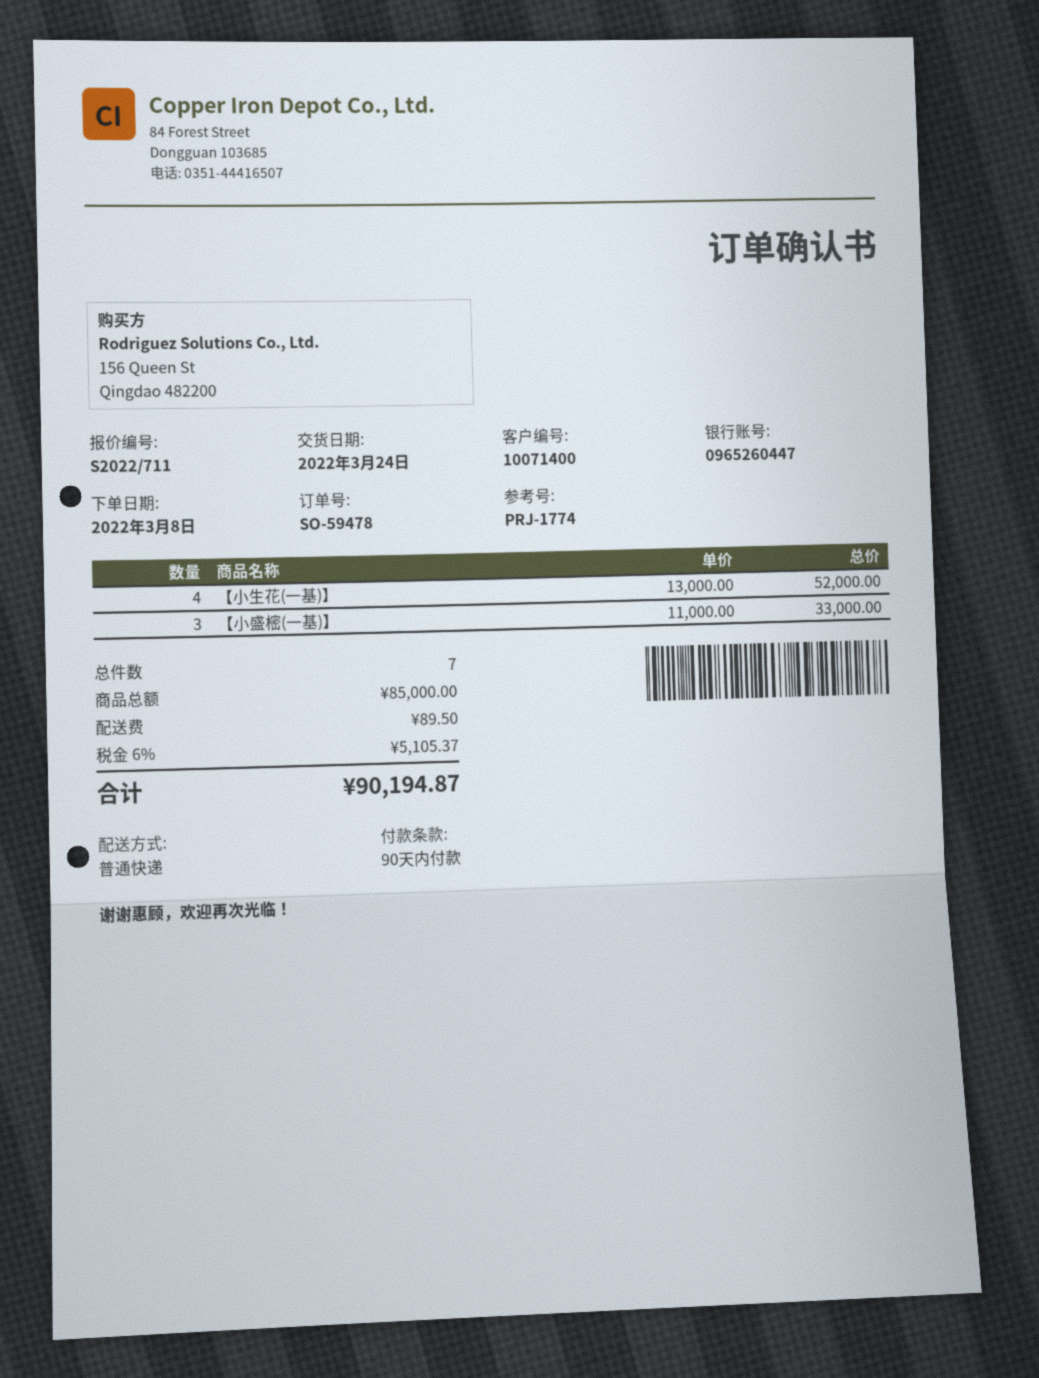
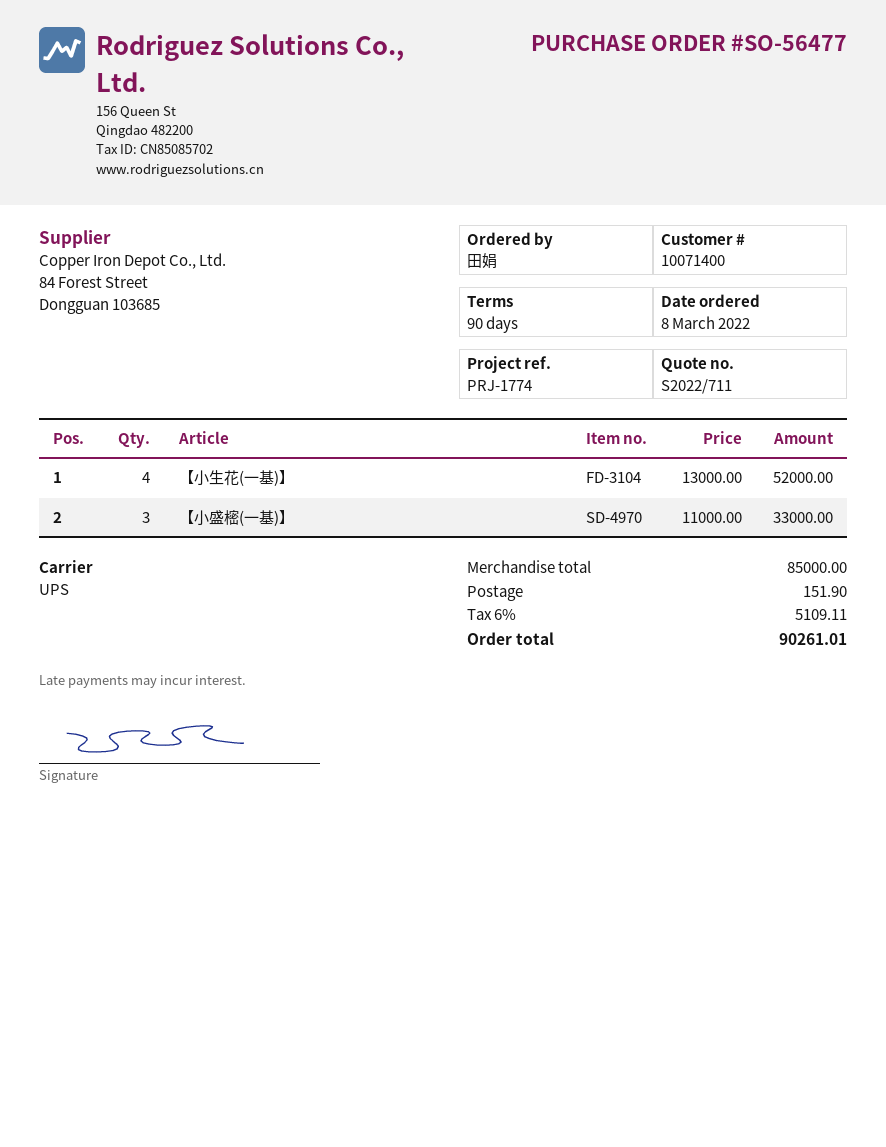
order number: SO-59478 -> SO-56477
shipping method: standard -> UPS
shipping: 89.50 -> 151.90
tax: 6% = 5105.37 -> 6% = 5109.11
total: 90194.87 -> 90261.01

